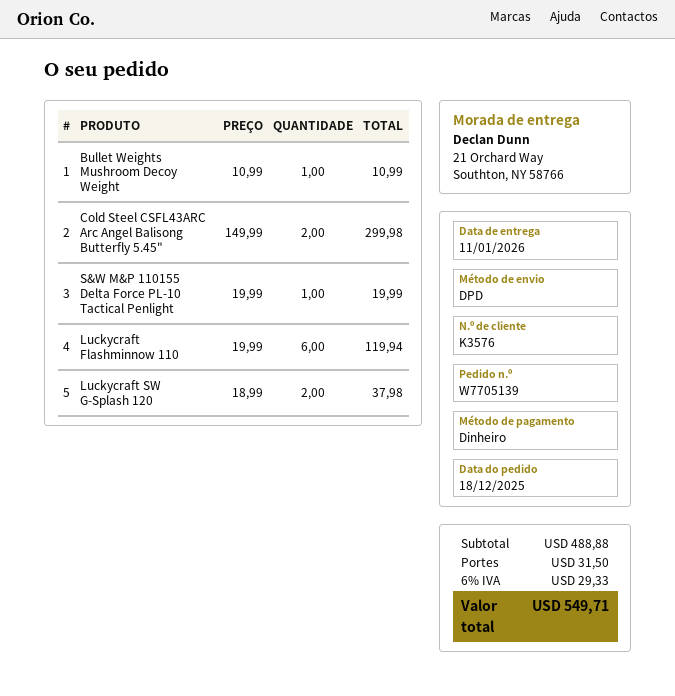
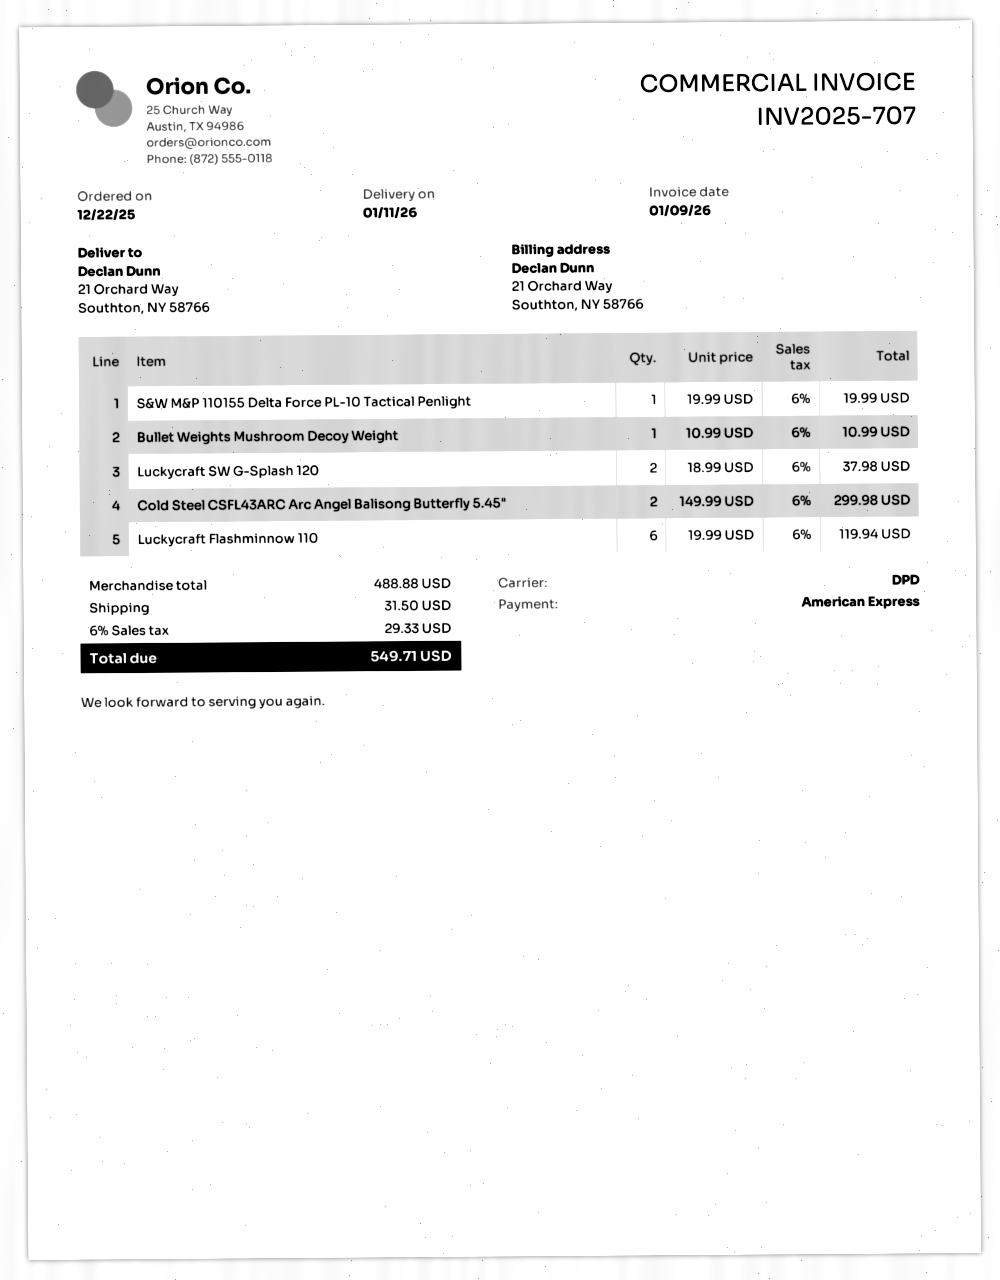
order date: 2025-12-18 -> 2025-12-22
payment method: cash -> American Express

